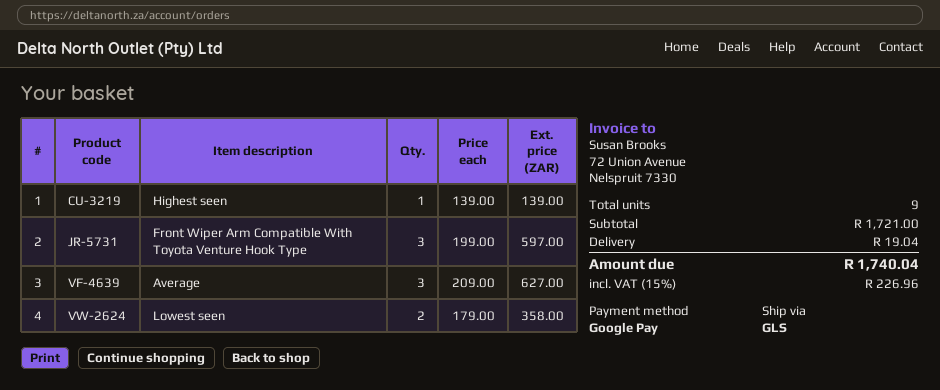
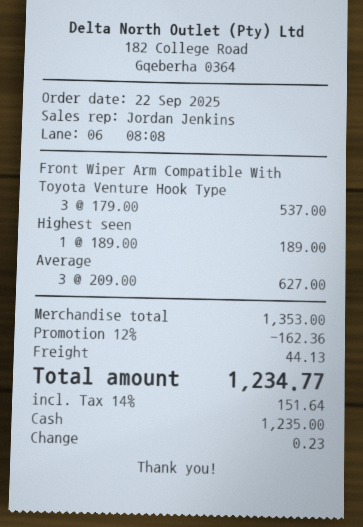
payment method: Google Pay -> cash
Highest seen: 1 x 139.00 = 139.00 -> 1 x 189.00 = 189.00
Front Wiper Arm Compatible With Toyota Venture Hook Type: 3 x 199.00 = 597.00 -> 3 x 179.00 = 537.00
Lowest seen: 2 x 179.00 = 358.00 -> none
subtotal: 1721.00 -> 1353.00
discount: none -> 12% = 162.36
shipping: 19.04 -> 44.13
tax: 15% = 226.96 -> 14% = 151.64
total: 1740.04 -> 1234.77

